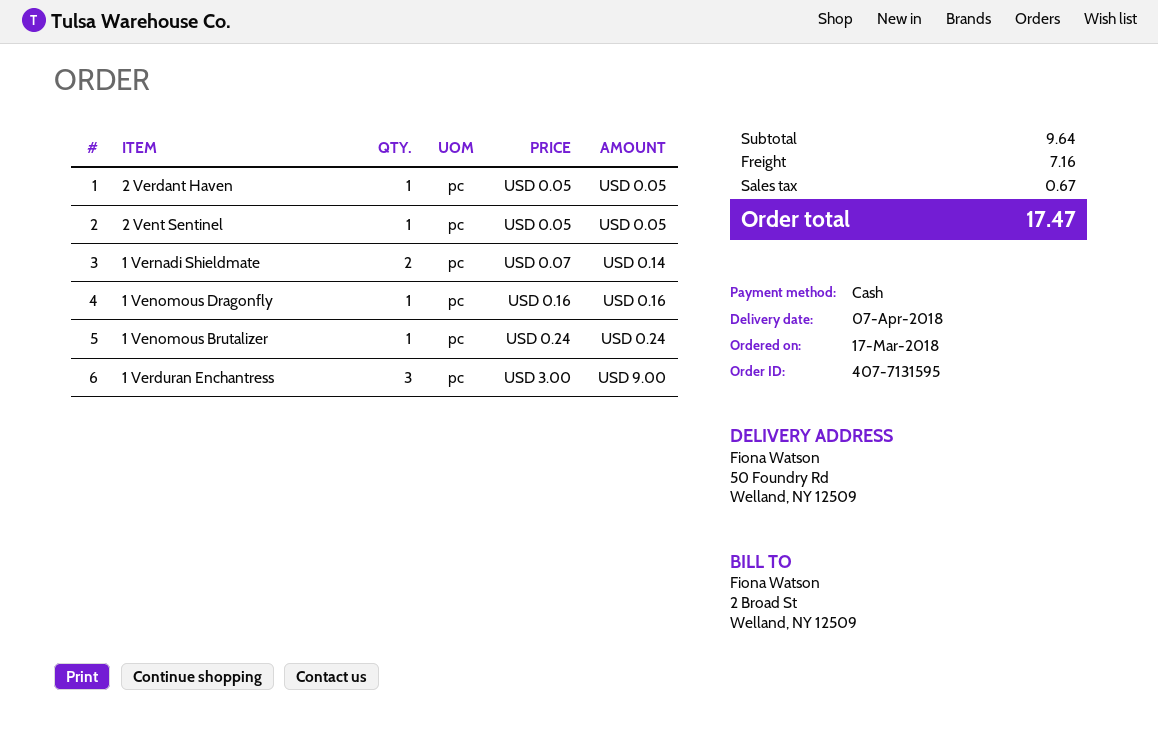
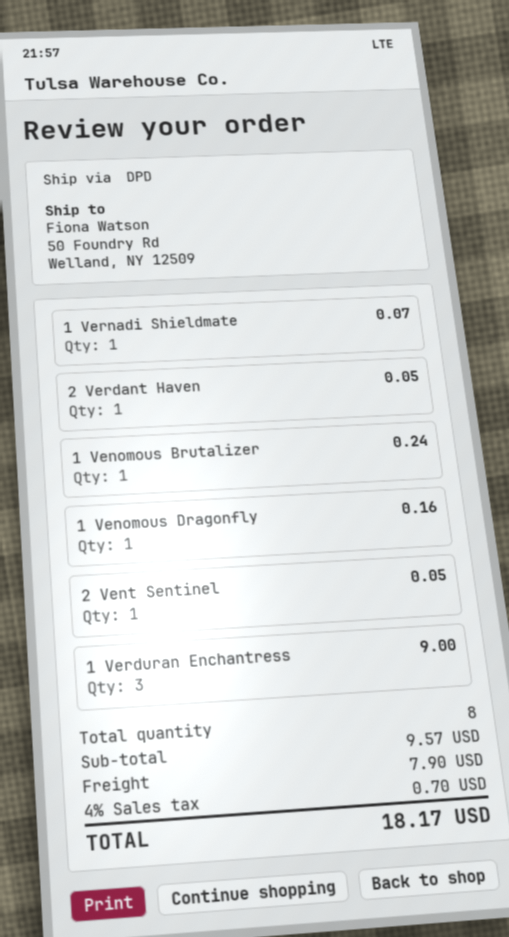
1 Vernadi Shieldmate: 2 for 0.14 -> 1 for 0.07
subtotal: 9.64 -> 9.57
shipping: 7.16 -> 7.90
tax: 0.67 -> 0.70
total: 17.47 -> 18.17

